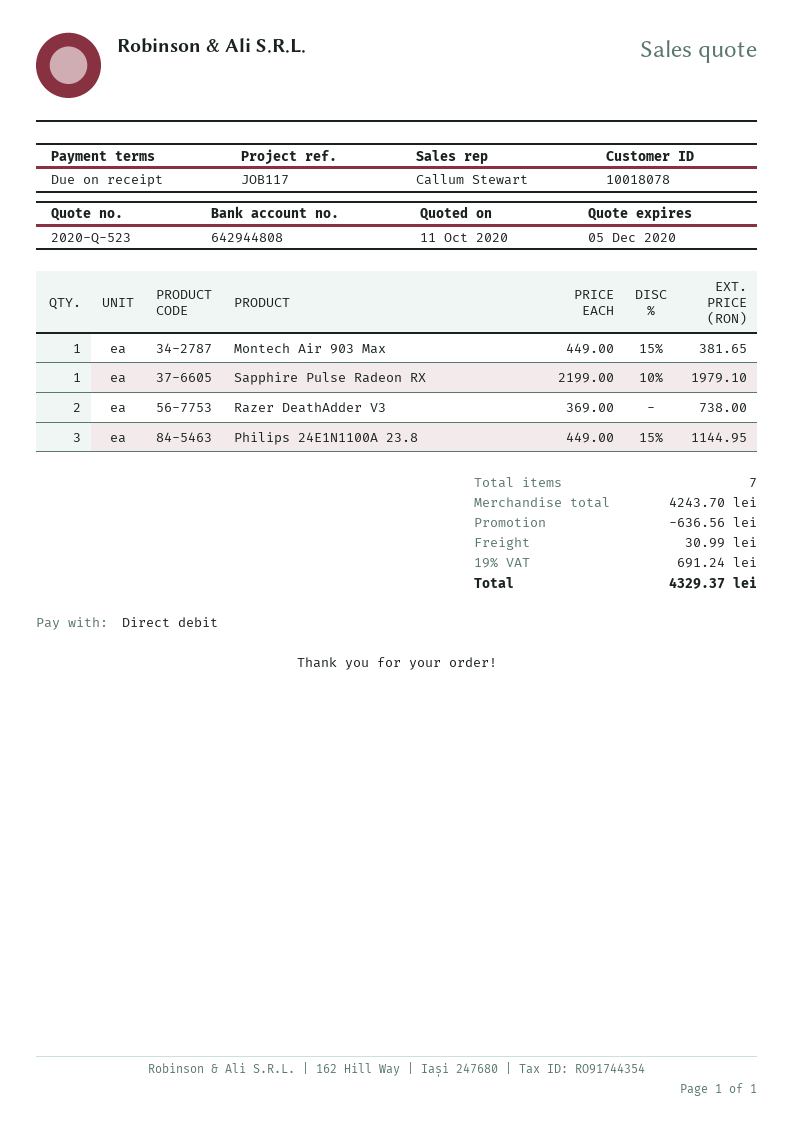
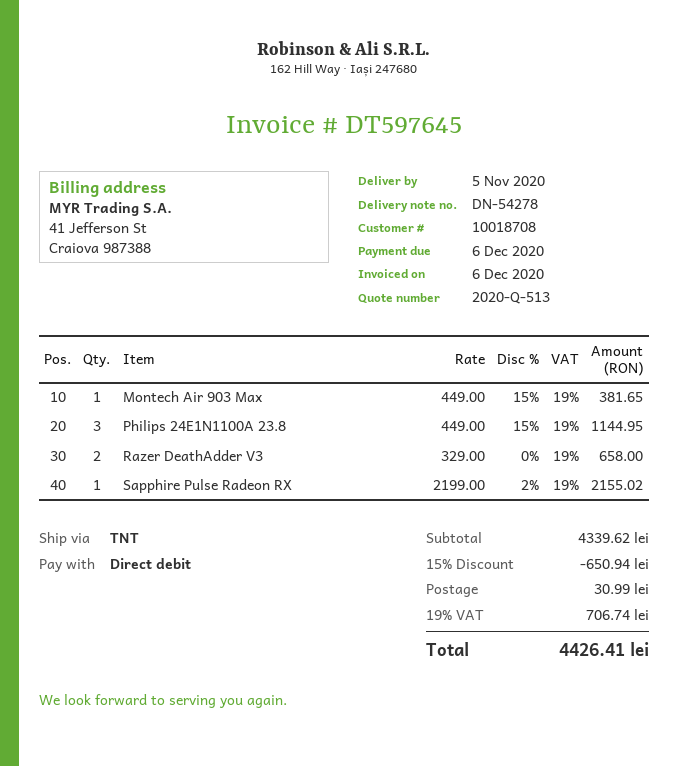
quote number: 2020-Q-523 -> 2020-Q-513
customer number: 10018078 -> 10018708
Sapphire Pulse Radeon RX: 1 x 2199.00 - 10% = 1979.10 -> 1 x 2199.00 - 2% = 2155.02
Razer DeathAdder V3: 2 x 369.00 = 738.00 -> 2 x 329.00 = 658.00
subtotal: 4243.70 -> 4339.62
discount: 636.56 -> 650.94
tax: 19% = 691.24 -> 19% = 706.74
total: 4329.37 -> 4426.41

